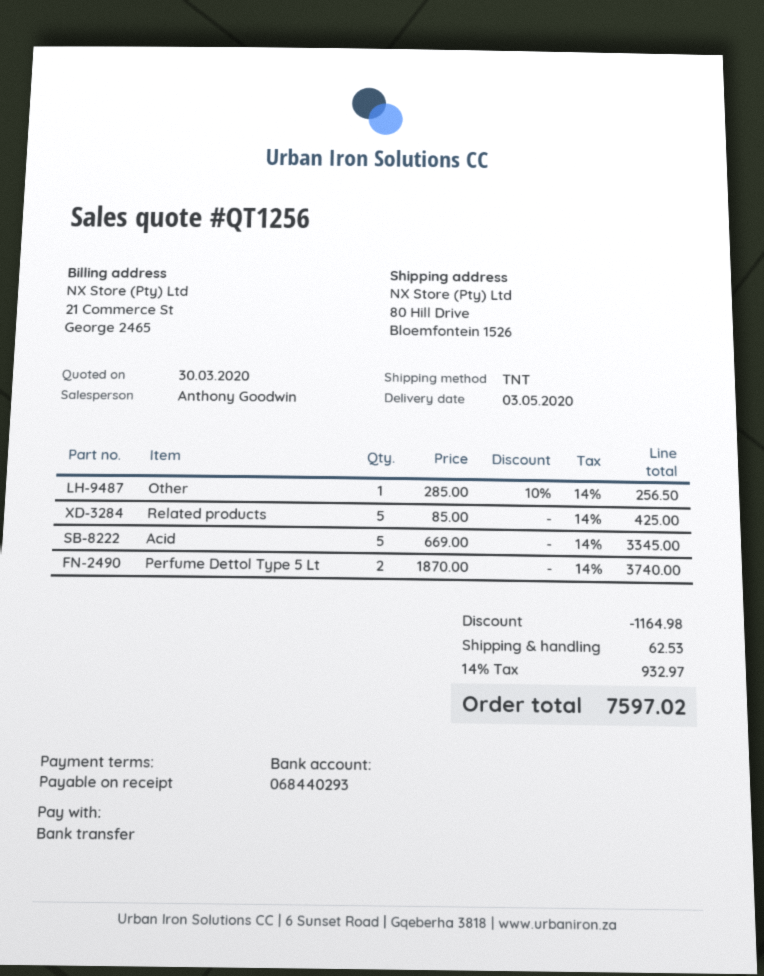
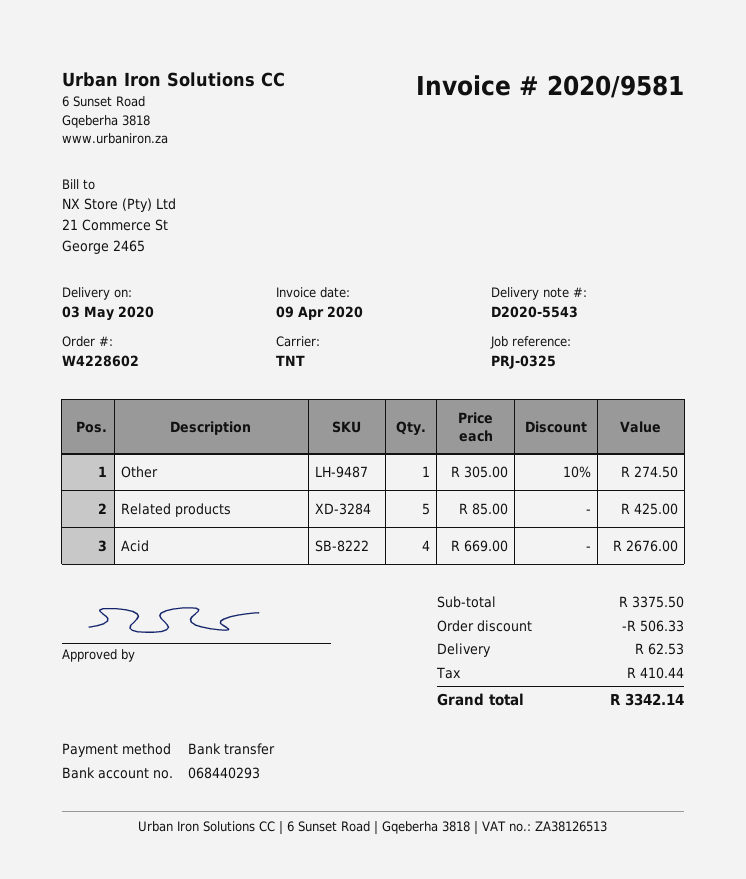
Other: 1 x 285.00 - 10% = 256.50 -> 1 x 305.00 - 10% = 274.50
Acid: 5 x 669.00 = 3345.00 -> 4 x 669.00 = 2676.00
Perfume Dettol Type 5 Lt: 2 x 1870.00 = 3740.00 -> none
discount: 1164.98 -> 506.33
tax: 932.97 -> 410.44
total: 7597.02 -> 3342.14

